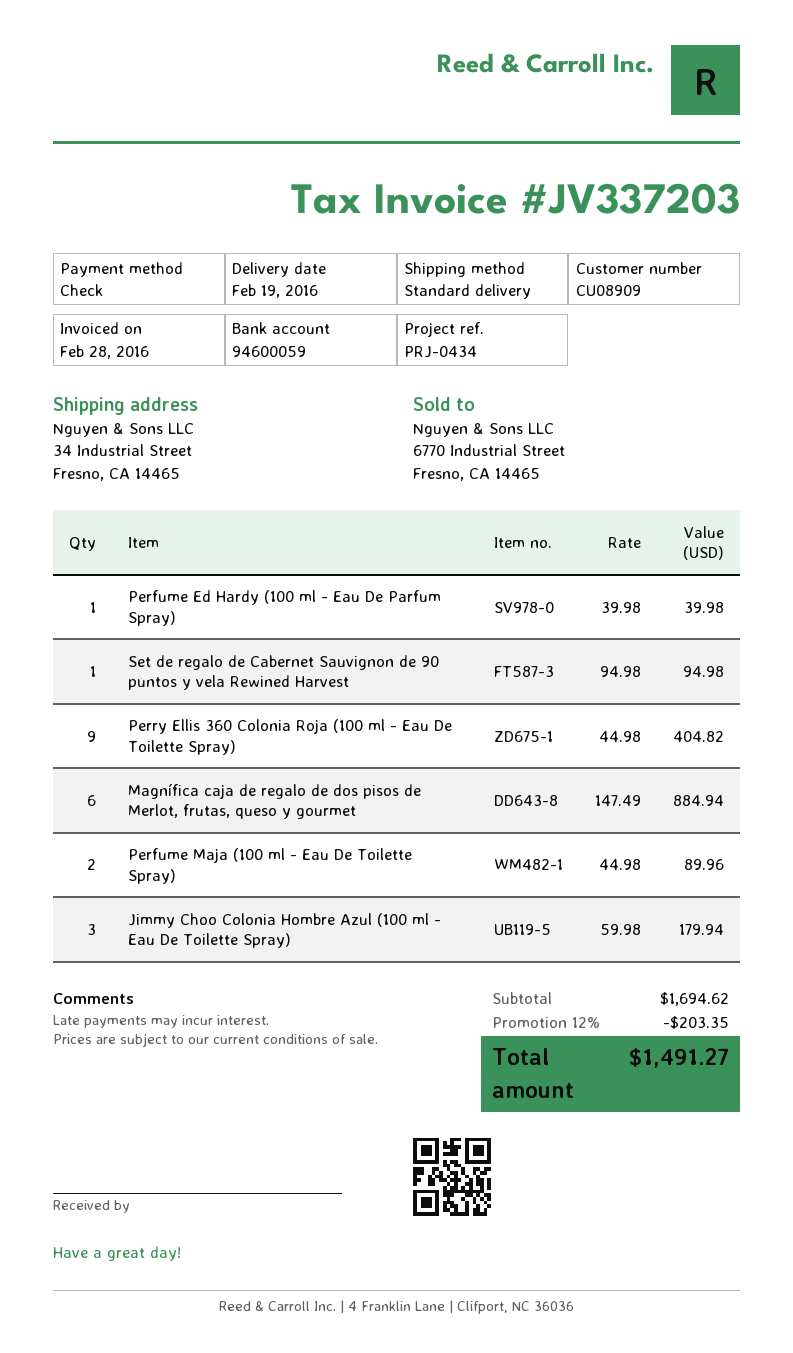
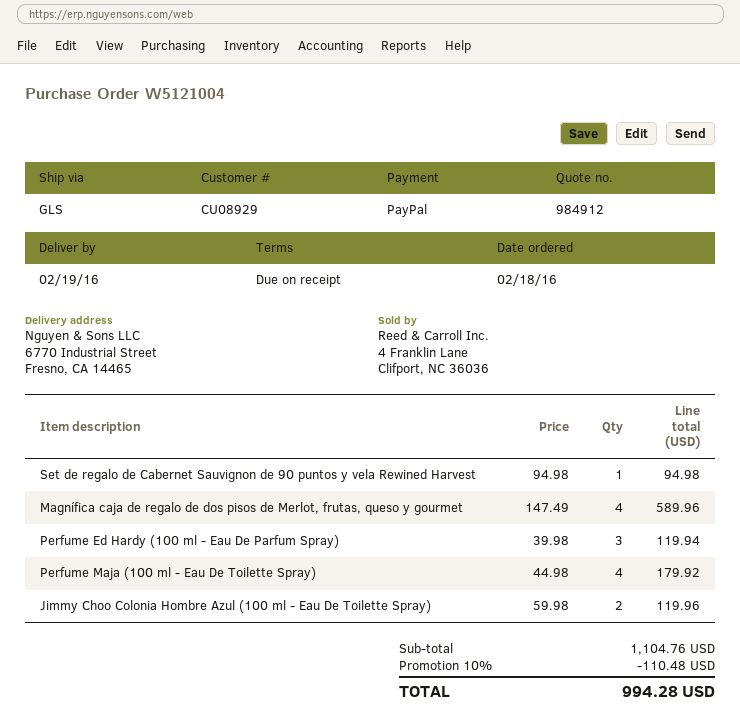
customer number: CU08909 -> CU08929
payment method: cheque -> PayPal
shipping method: standard -> GLS
ship to: 34 Industrial Street, Fresno, CA 14465 -> 6770 Industrial Street, Fresno, CA 14465
Perfume Ed Hardy (100 ml - Eau De Parfum Spray): 1 x 39.98 = 39.98 -> 3 x 39.98 = 119.94
Perry Ellis 360 Colonia Roja (100 ml - Eau De Toilette Spray): 9 x 44.98 = 404.82 -> none
Magnífica caja de regalo de dos pisos de Merlot, frutas, queso y gourmet: 6 x 147.49 = 884.94 -> 4 x 147.49 = 589.96
Perfume Maja (100 ml - Eau De Toilette Spray): 2 x 44.98 = 89.96 -> 4 x 44.98 = 179.92
Jimmy Choo Colonia Hombre Azul (100 ml - Eau De Toilette Spray): 3 x 59.98 = 179.94 -> 2 x 59.98 = 119.96
subtotal: 1694.62 -> 1104.76
discount: 12% = 203.35 -> 10% = 110.48
total: 1491.27 -> 994.28

